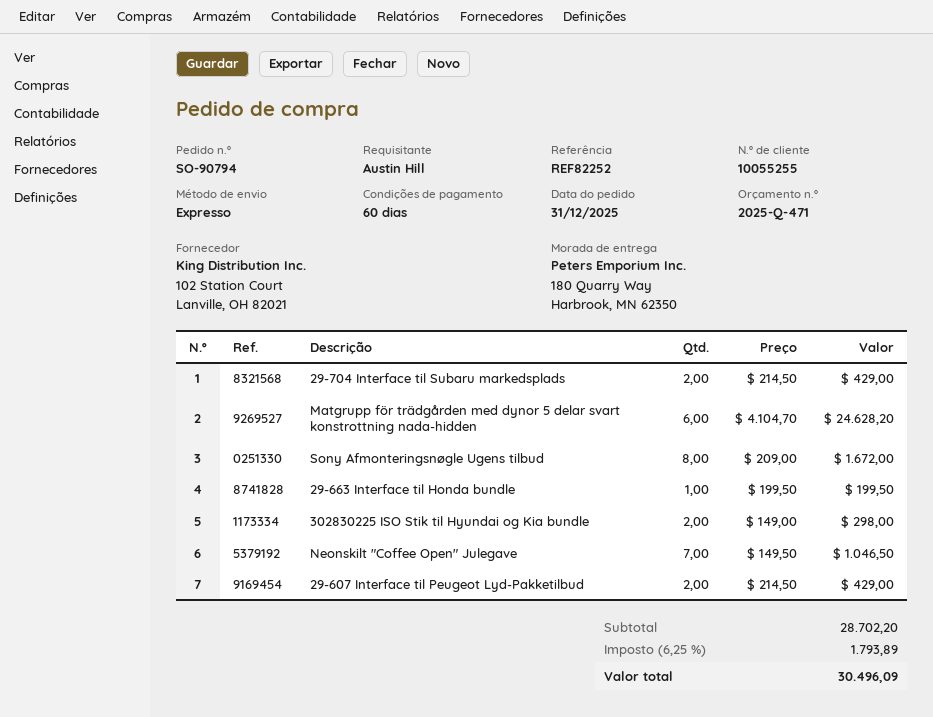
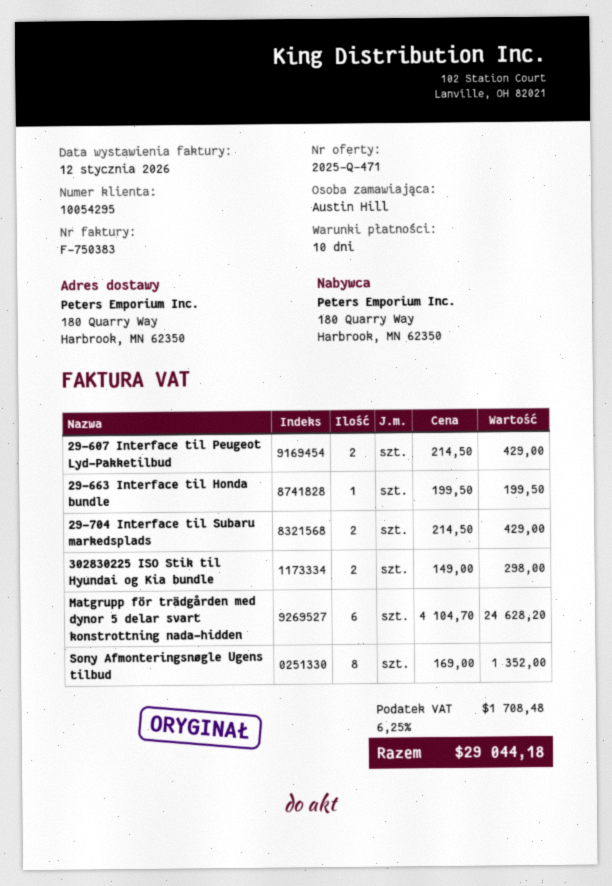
payment terms: 60 days -> 10 days
customer number: 10055255 -> 10054295
Sony Afmonteringsnøgle Ugens tilbud: 8 x 209.00 = 1672.00 -> 8 x 169.00 = 1352.00
Neonskilt "Coffee Open" Julegave: 7 x 149.50 = 1046.50 -> none
tax: 6.25% = 1793.89 -> 6.25% = 1708.48
total: 30496.09 -> 29044.18

